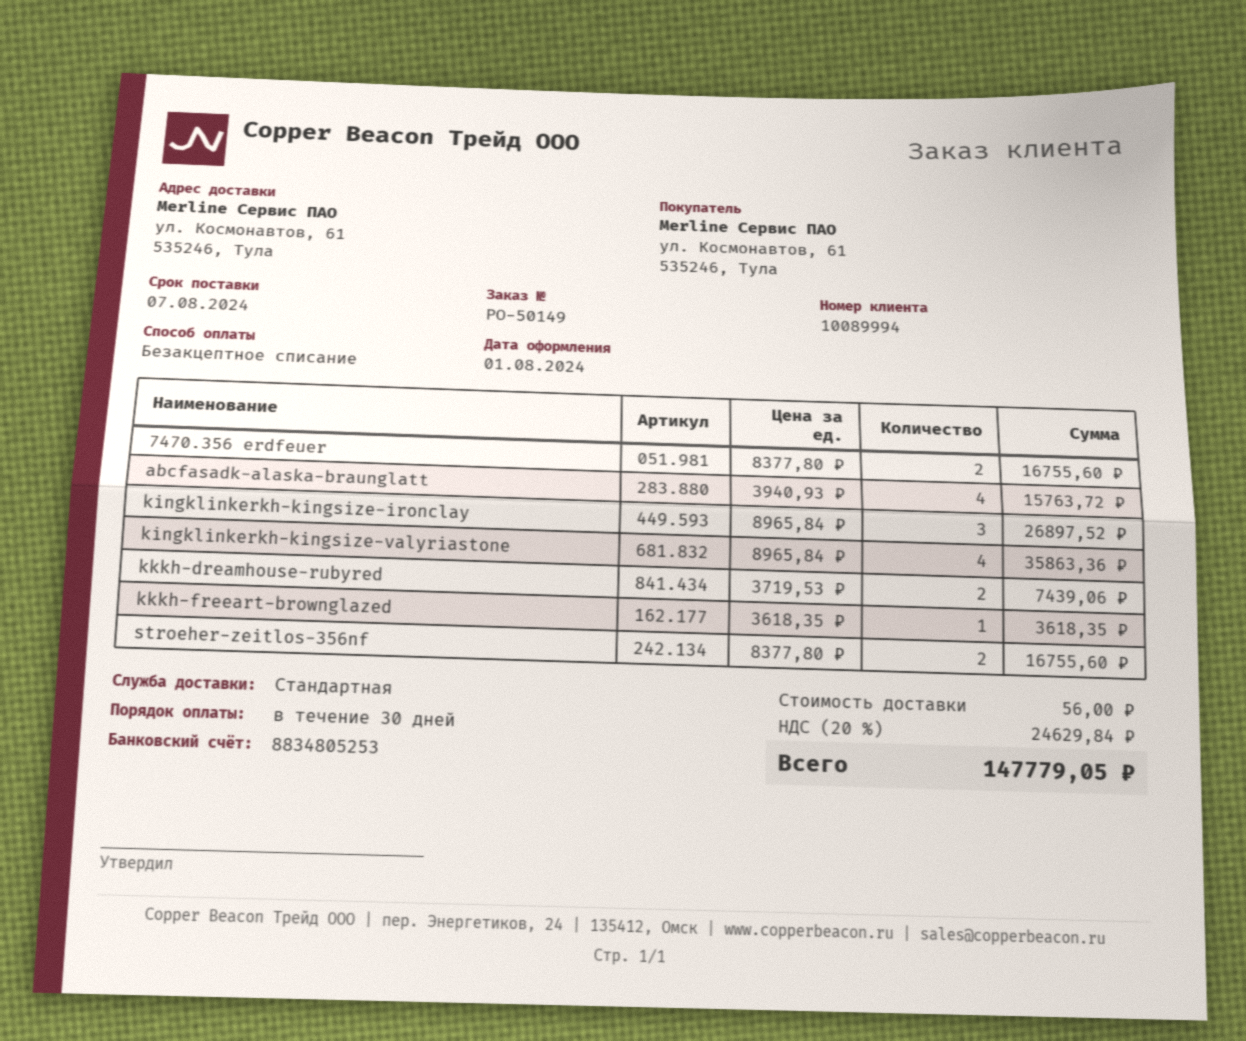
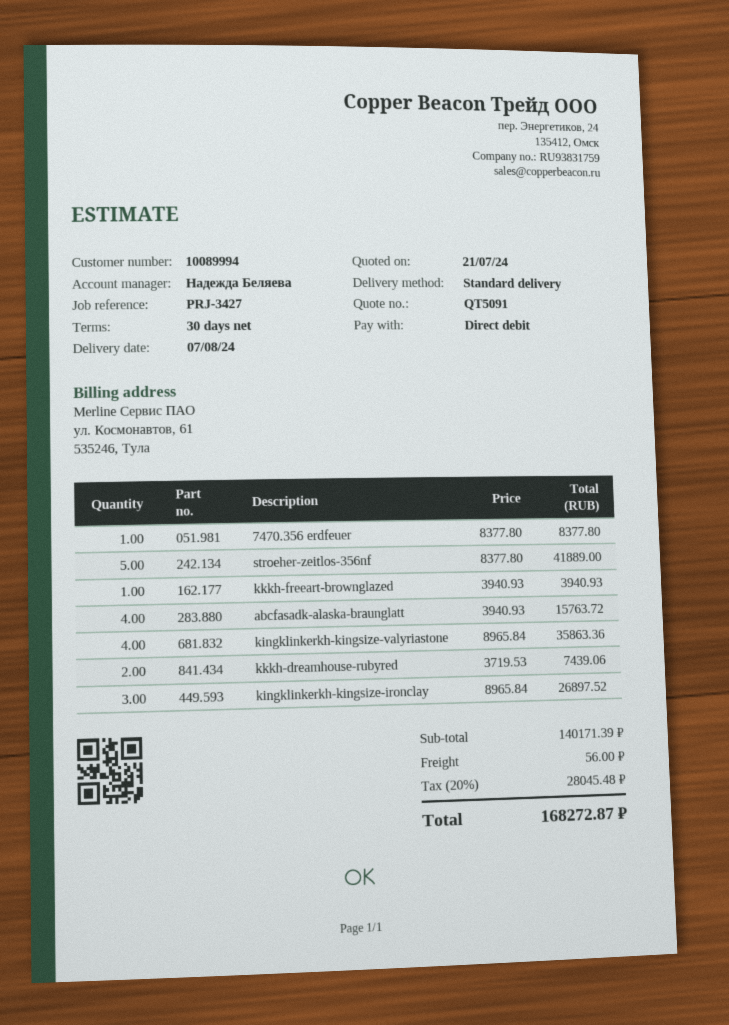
7470.356 erdfeuer: 2 x 8377.80 = 16755.60 -> 1 x 8377.80 = 8377.80
kkkh-freeart-brownglazed: 1 x 3618.35 = 3618.35 -> 1 x 3940.93 = 3940.93
stroeher-zeitlos-356nf: 2 x 8377.80 = 16755.60 -> 5 x 8377.80 = 41889.00
tax: 20% = 24629.84 -> 20% = 28045.48
total: 147779.05 -> 168272.87

